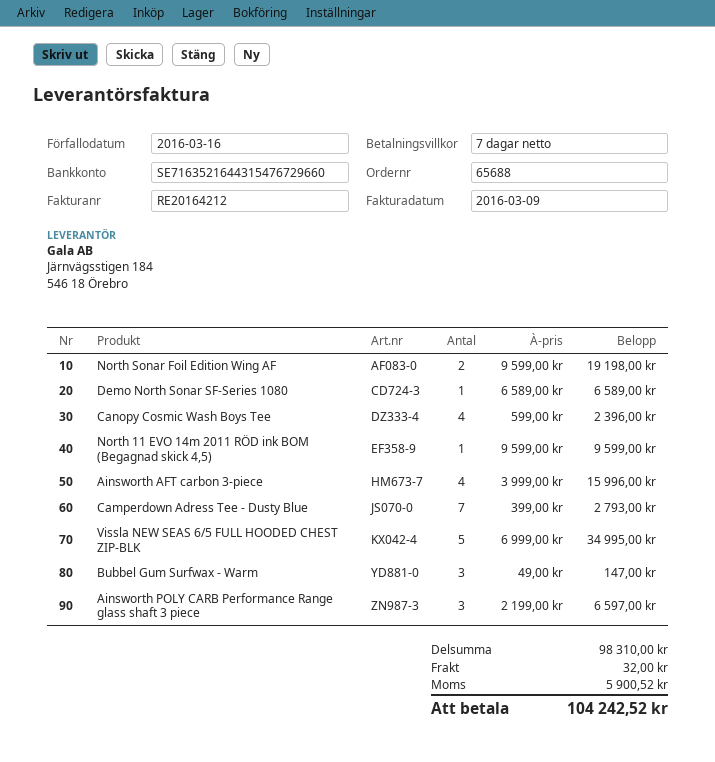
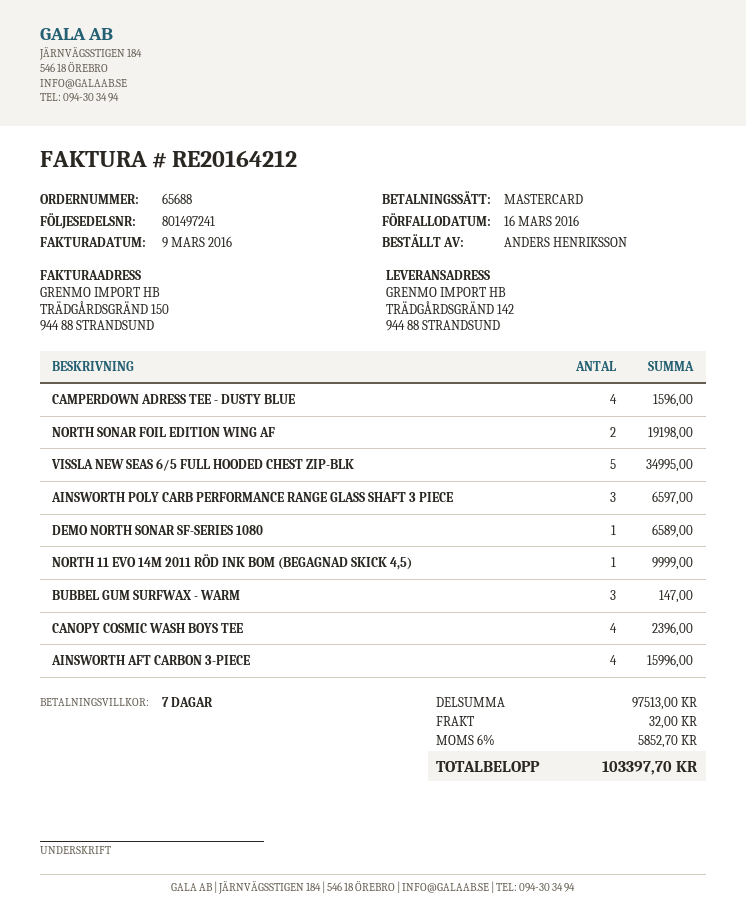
North 11 EVO 14m 2011 RÖD ink BOM (Begagnad skick 4,5): 1 for 9599.00 -> 1 for 9999.00
Camperdown Adress Tee - Dusty Blue: 7 for 2793.00 -> 4 for 1596.00
subtotal: 98310.00 -> 97513.00
tax: 5900.52 -> 5852.70
total: 104242.52 -> 103397.70

